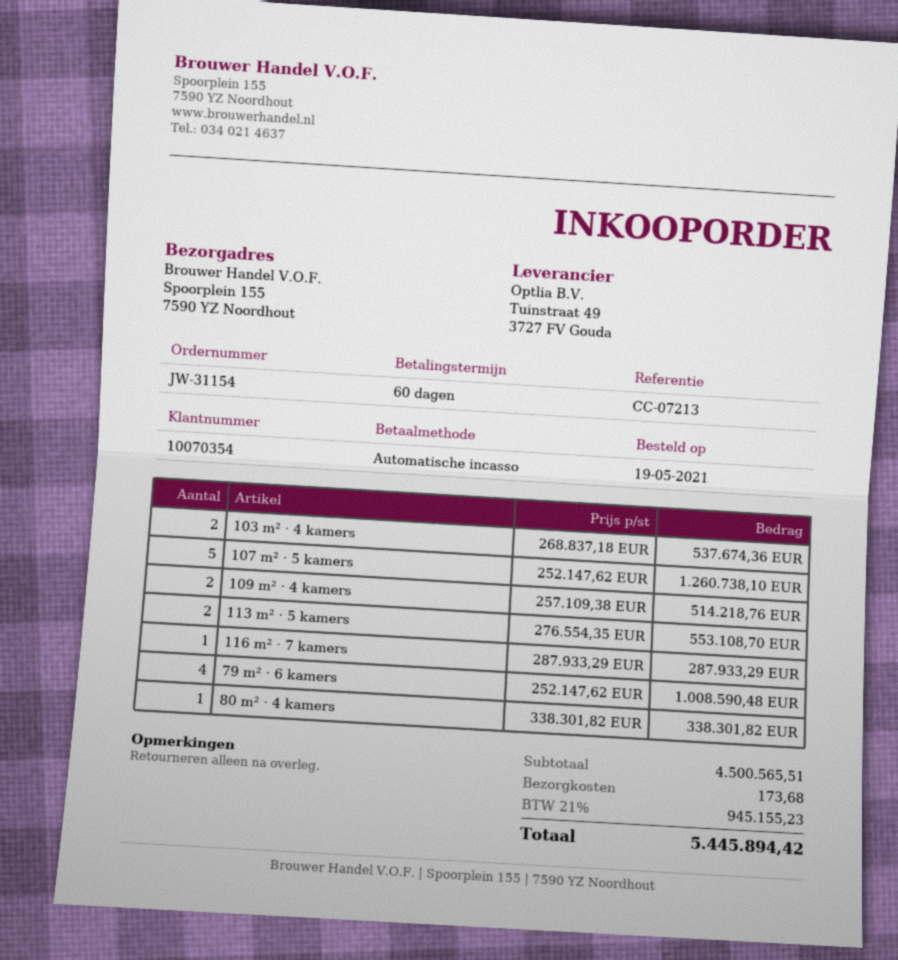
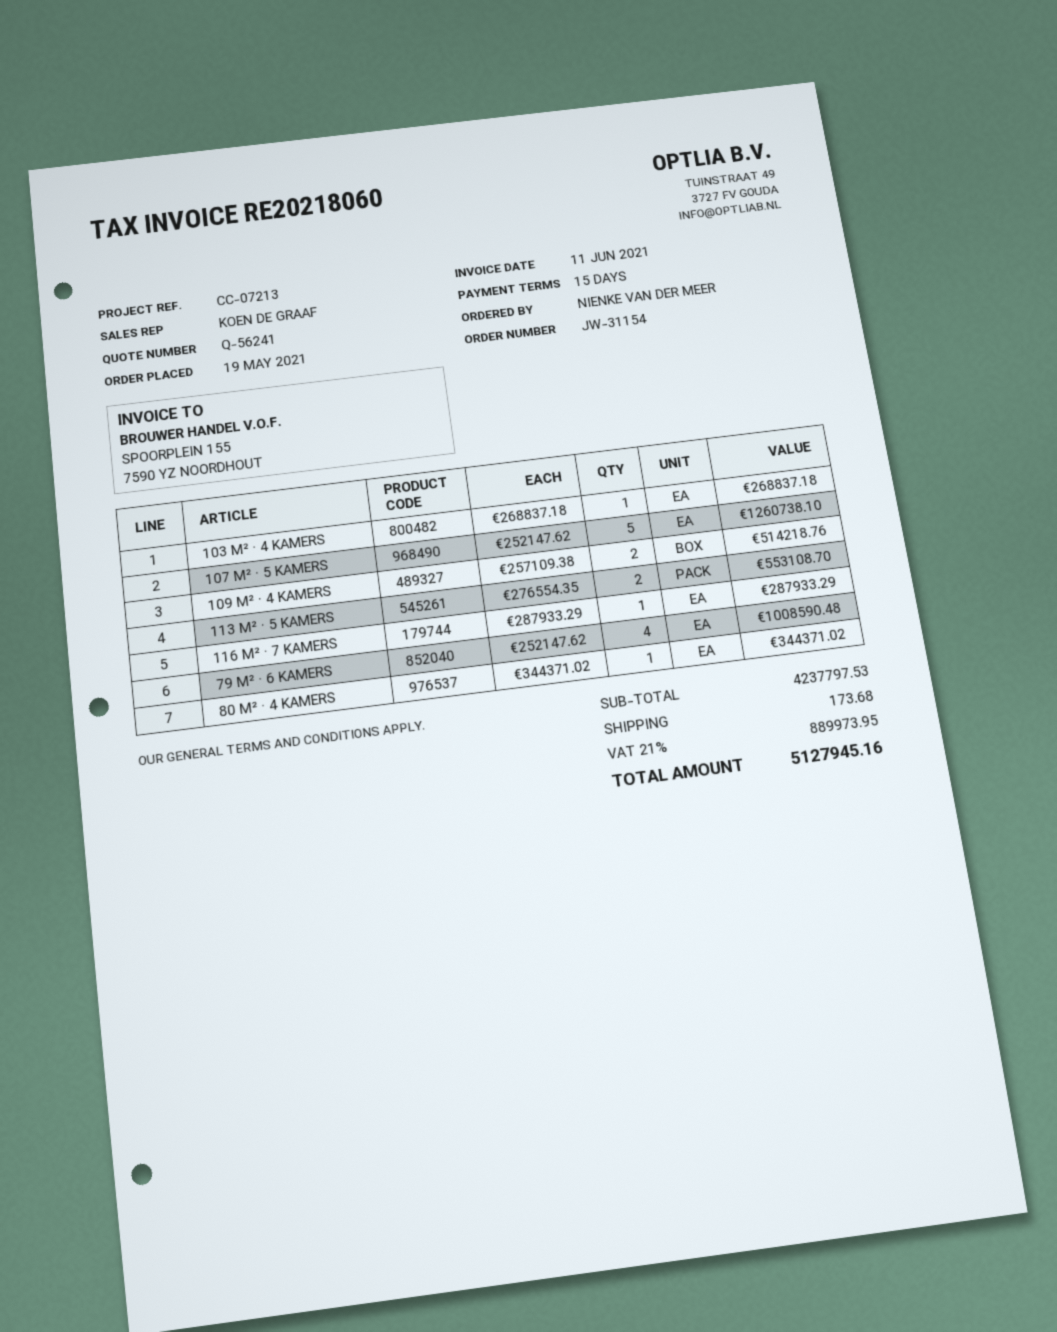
payment terms: 60 days -> 15 days
103 m² · 4 kamers: 2 x 268837.18 = 537674.36 -> 1 x 268837.18 = 268837.18
80 m² · 4 kamers: 1 x 338301.82 = 338301.82 -> 1 x 344371.02 = 344371.02
subtotal: 4500565.51 -> 4237797.53
tax: 21% = 945155.23 -> 21% = 889973.95
total: 5445894.42 -> 5127945.16

